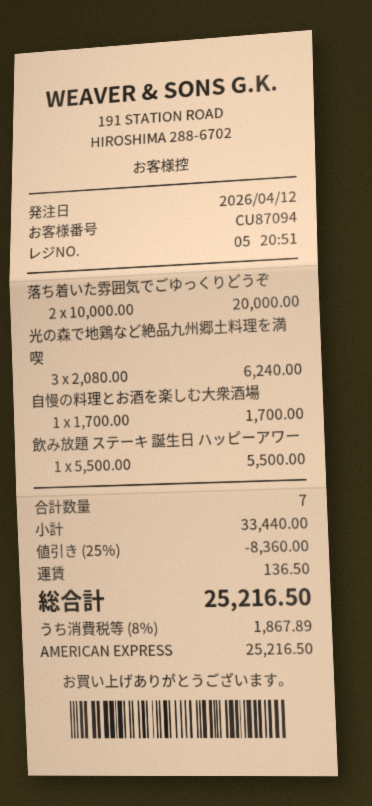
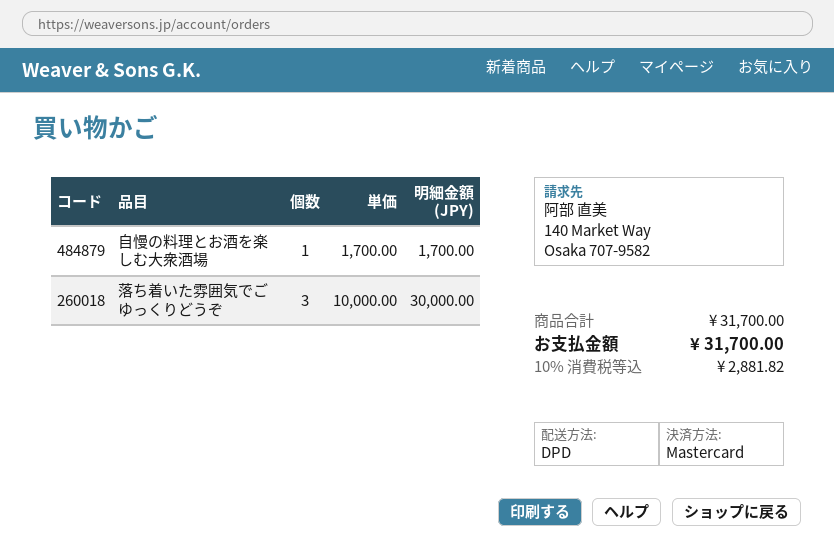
payment method: American Express -> Mastercard
落ち着いた雰囲気でごゆっくりどうぞ: 2 x 10000.00 = 20000.00 -> 3 x 10000.00 = 30000.00
光の森で地鶏など絶品九州郷土料理を満喫: 3 x 2080.00 = 6240.00 -> none
飲み放題 ステーキ 誕生日 ハッピーアワー: 1 x 5500.00 = 5500.00 -> none
subtotal: 33440.00 -> 31700.00
discount: 25% = 8360.00 -> none
shipping: 136.50 -> none
tax: 8% = 1867.89 -> 10% = 2881.82
total: 25216.50 -> 31700.00

